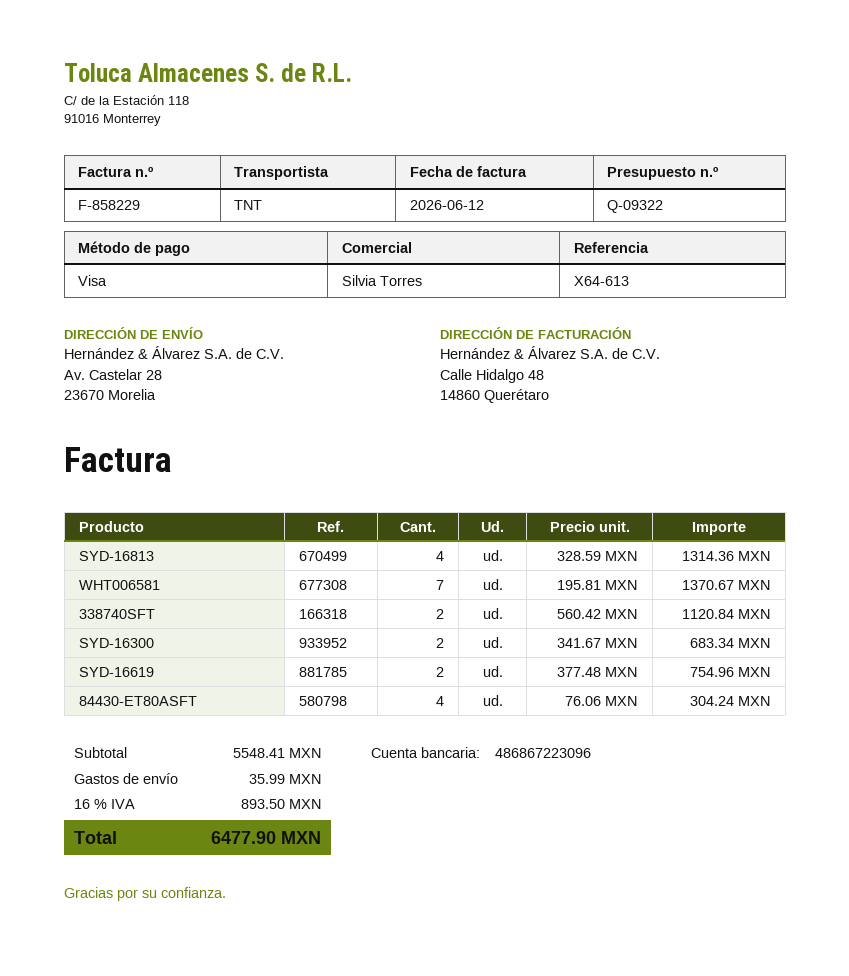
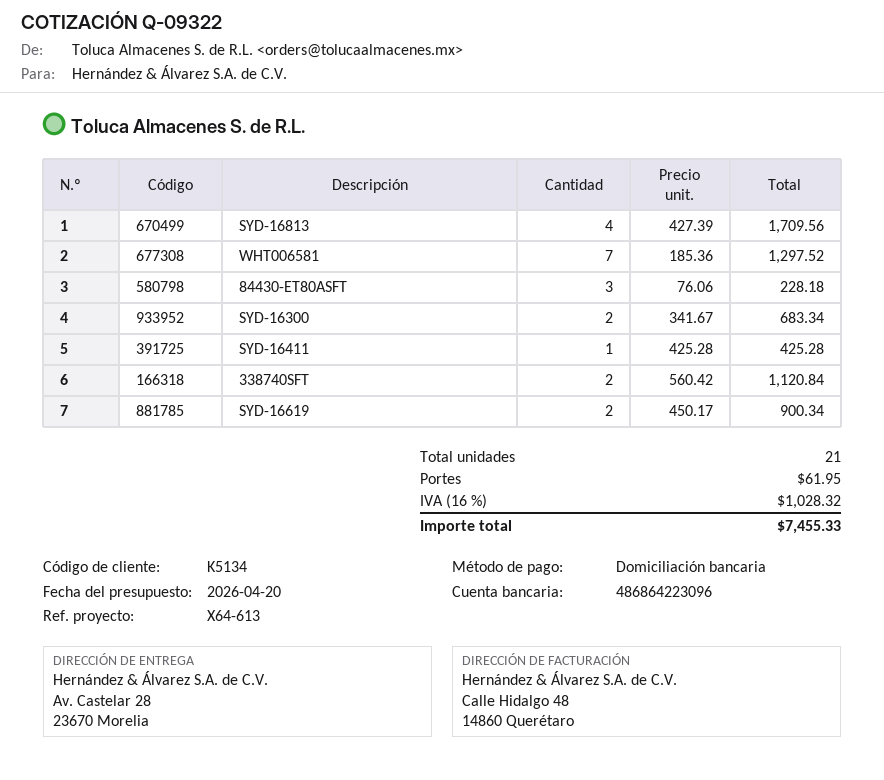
payment method: Visa -> direct debit
bank account: 486867223096 -> 486864223096
SYD-16813: 4 x 328.59 = 1314.36 -> 4 x 427.39 = 1709.56
WHT006581: 7 x 195.81 = 1370.67 -> 7 x 185.36 = 1297.52
SYD-16619: 2 x 377.48 = 754.96 -> 2 x 450.17 = 900.34
84430-ET80ASFT: 4 x 76.06 = 304.24 -> 3 x 76.06 = 228.18
SYD-16411: none -> 1 x 425.28 = 425.28
shipping: 35.99 -> 61.95
tax: 16% = 893.50 -> 16% = 1028.32
total: 6477.90 -> 7455.33

